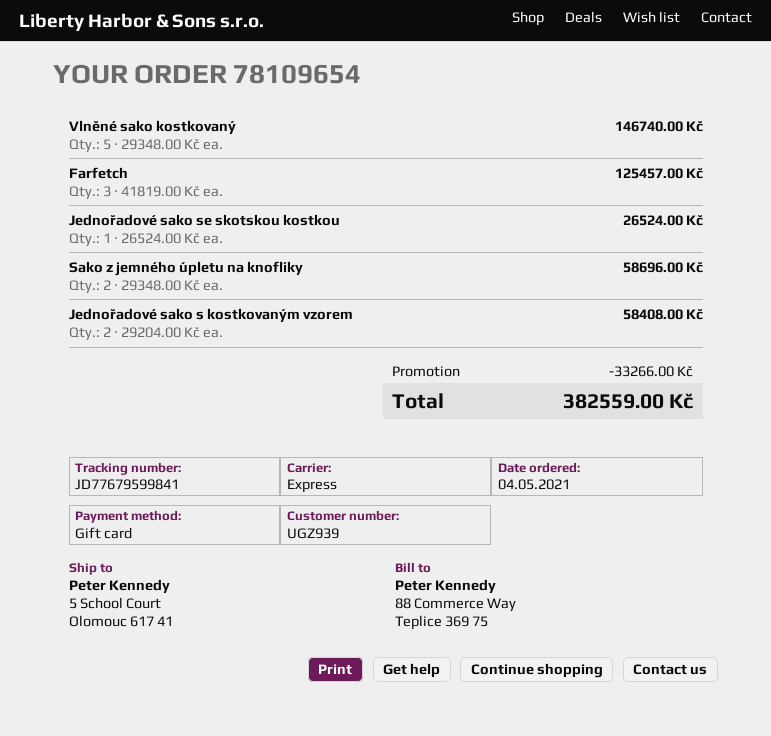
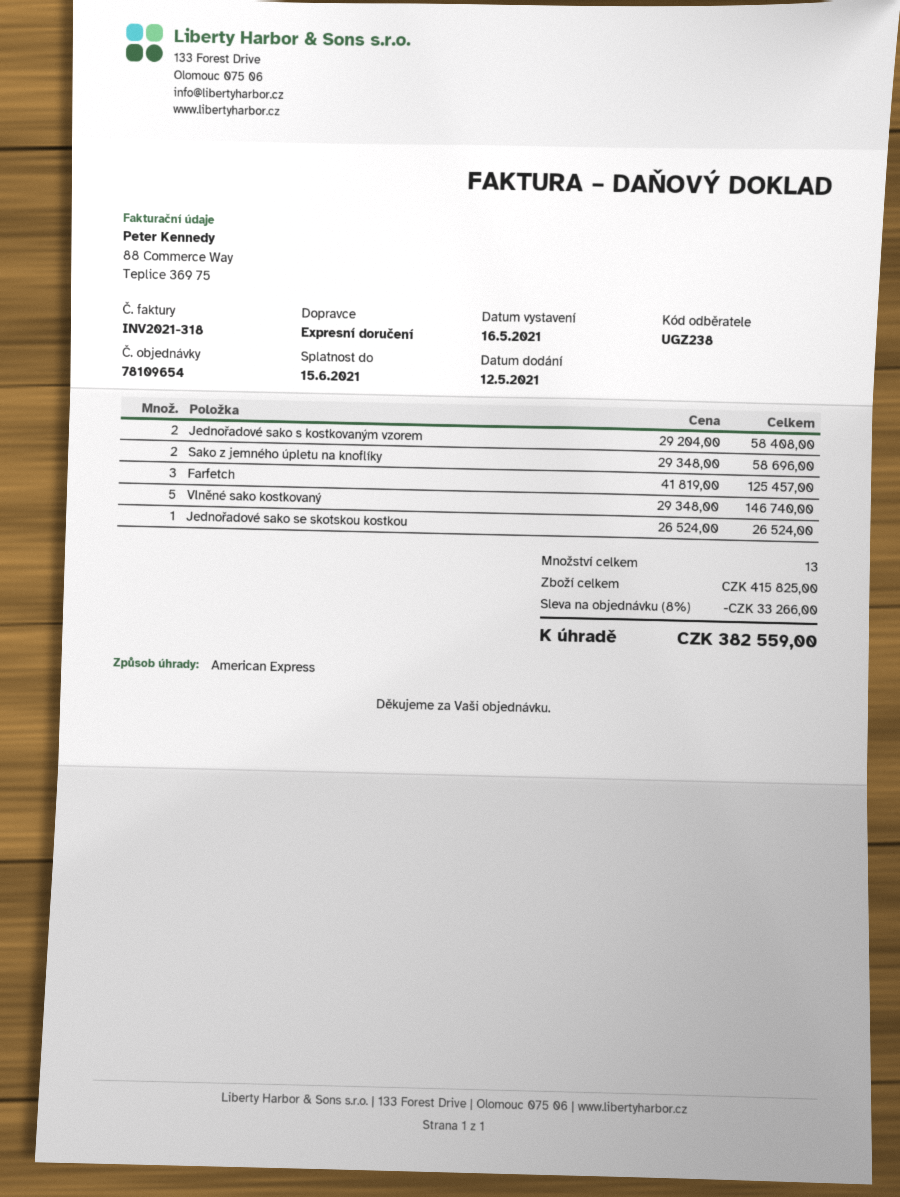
customer number: UGZ939 -> UGZ238
payment method: gift card -> American Express

